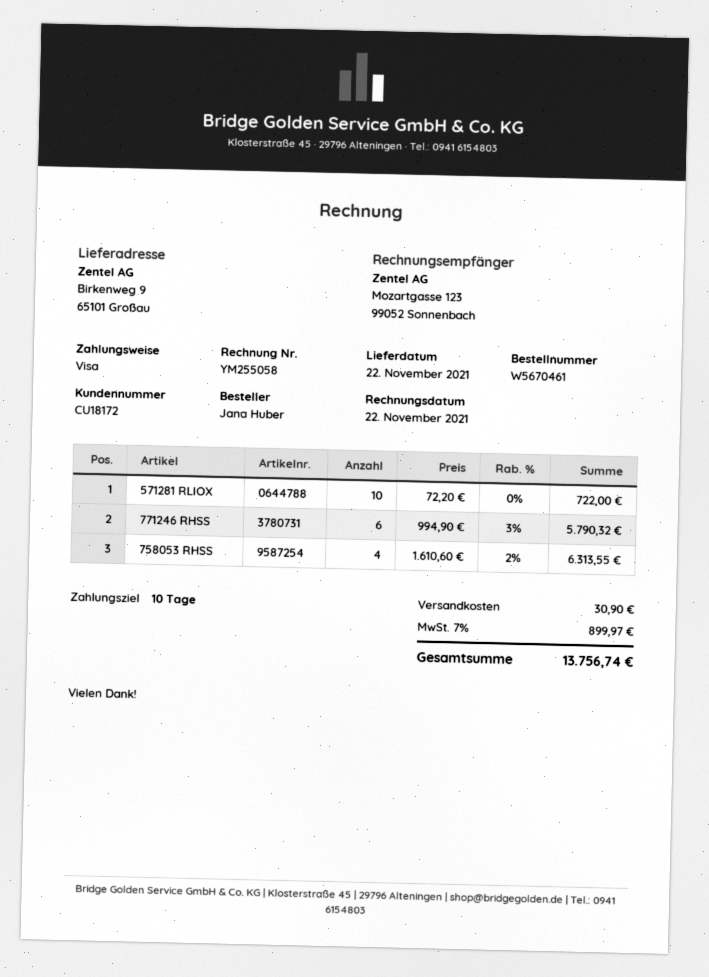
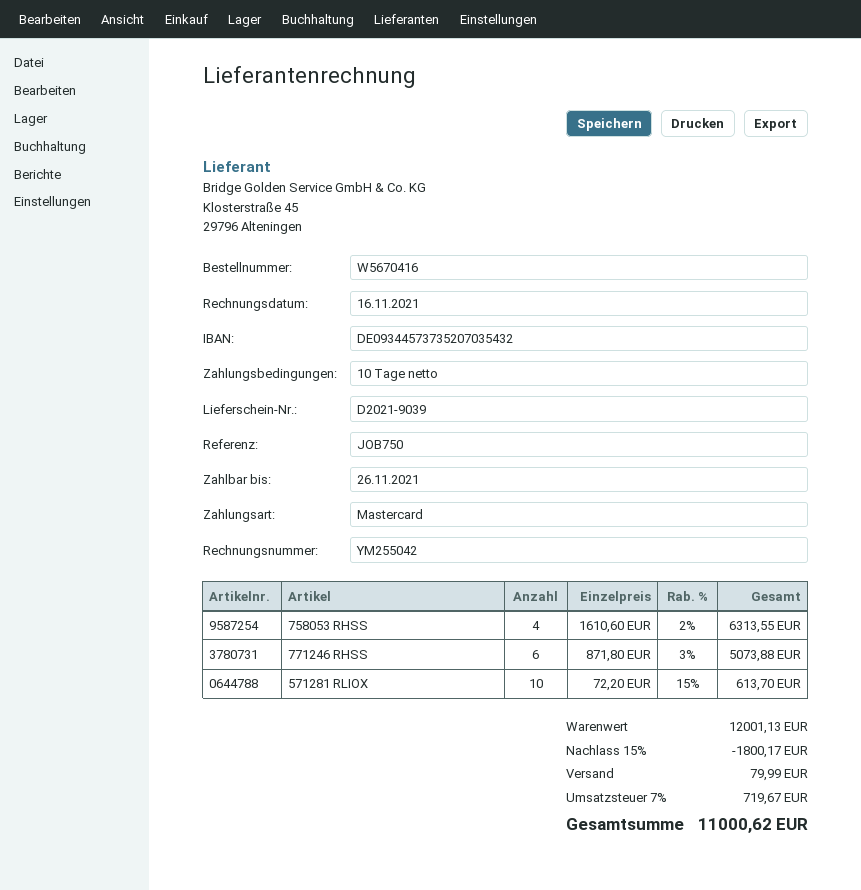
order number: W5670461 -> W5670416
invoice number: YM255058 -> YM255042
invoice date: 2021-11-22 -> 2021-11-16
payment method: Visa -> Mastercard
571281 RLIOX: 10 x 72.20 = 722.00 -> 10 x 72.20 - 15% = 613.70
771246 RHSS: 6 x 994.90 - 3% = 5790.32 -> 6 x 871.80 - 3% = 5073.88
discount: none -> 15% = 1800.17
shipping: 30.90 -> 79.99
tax: 7% = 899.97 -> 7% = 719.67
total: 13756.74 -> 11000.62

